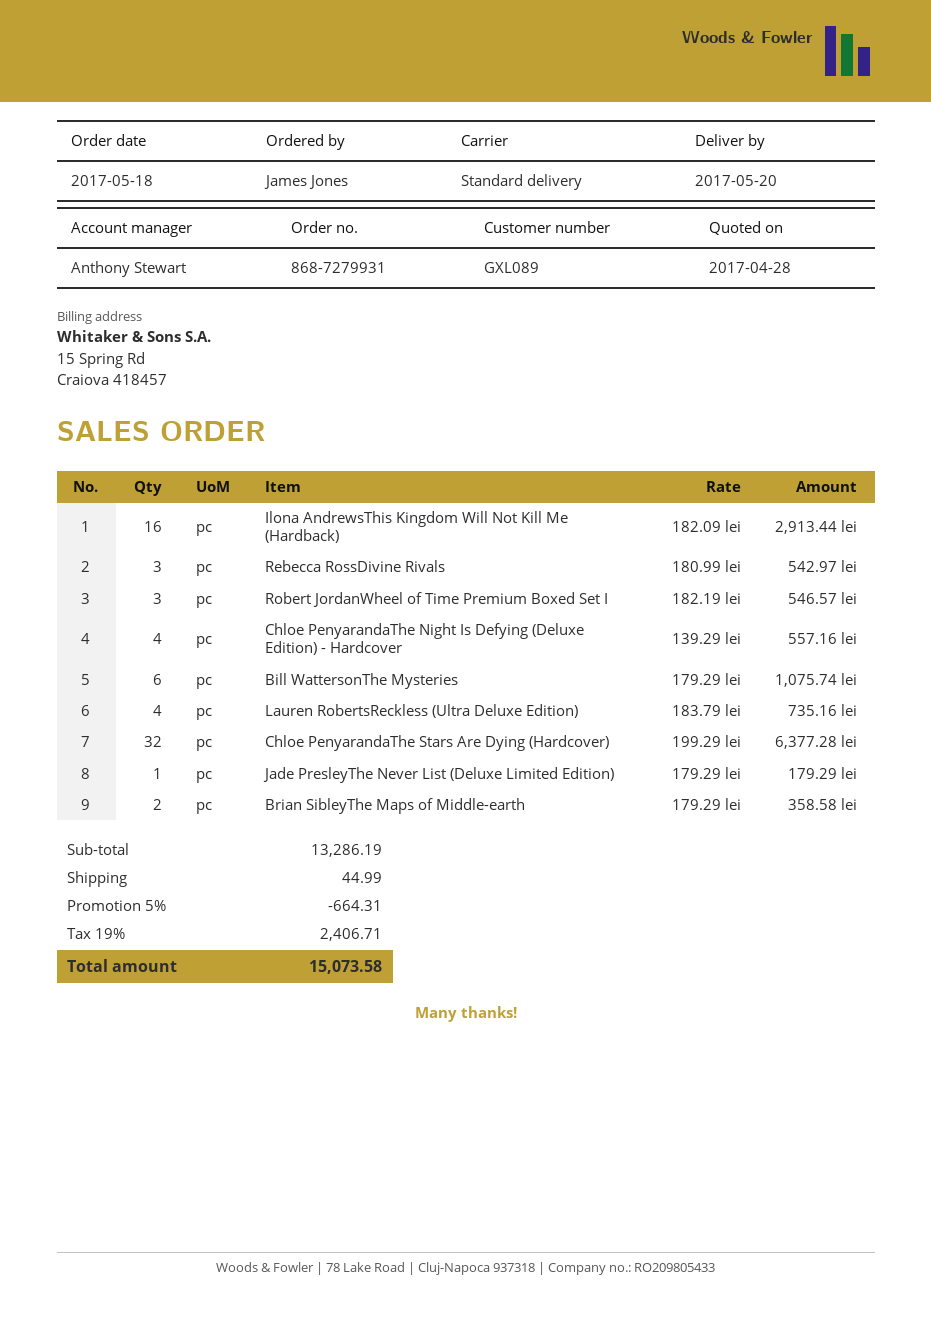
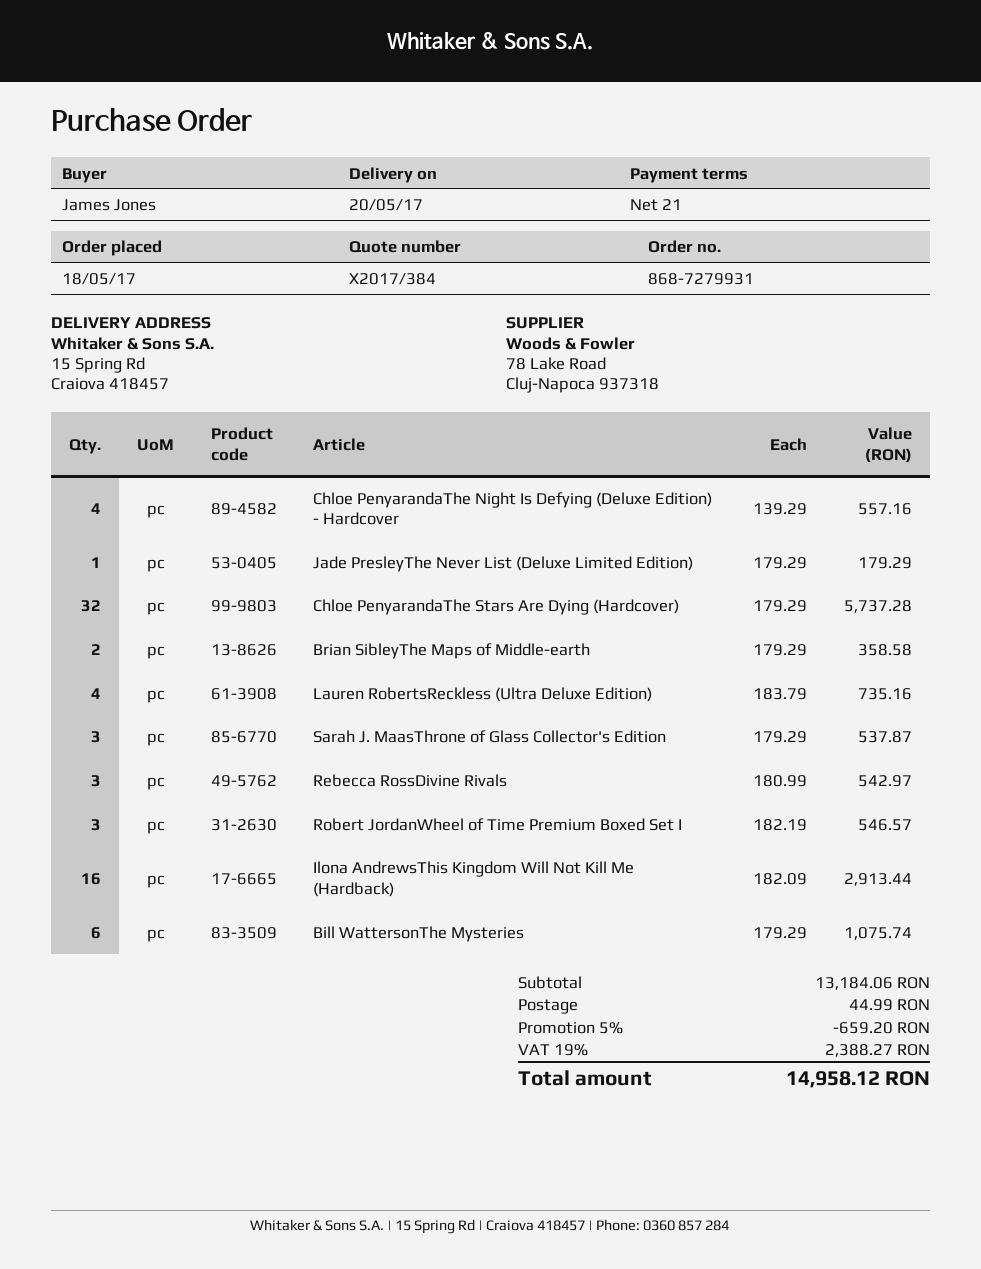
Chloe PenyarandaThe Stars Are Dying (Hardcover): 32 x 199.29 = 6377.28 -> 32 x 179.29 = 5737.28
Sarah J. MaasThrone of Glass Collector's Edition: none -> 3 x 179.29 = 537.87
subtotal: 13286.19 -> 13184.06
discount: 5% = 664.31 -> 5% = 659.20
tax: 19% = 2406.71 -> 19% = 2388.27
total: 15073.58 -> 14958.12

